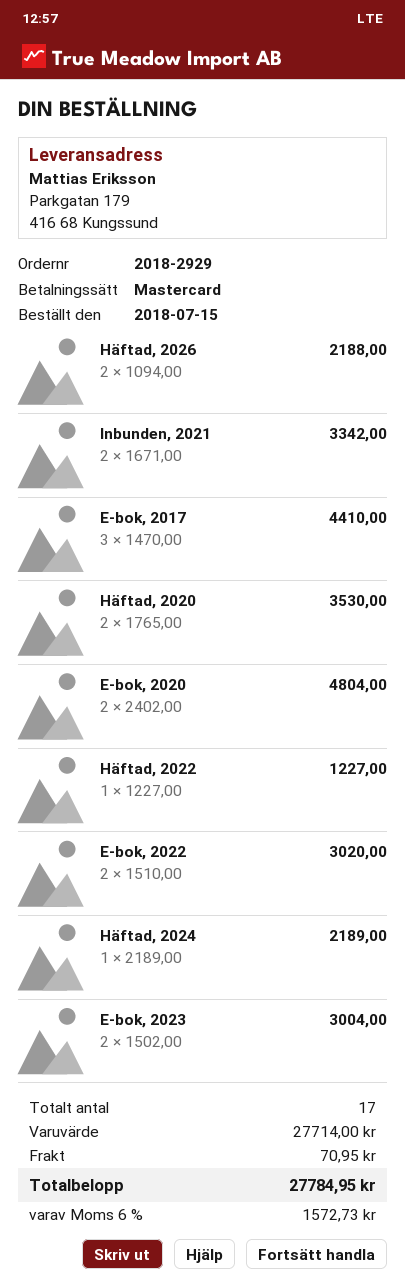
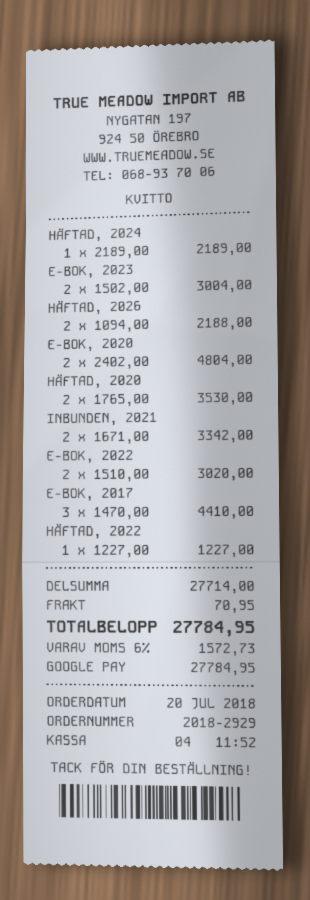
order date: 2018-07-15 -> 2018-07-20
payment method: Mastercard -> Google Pay

